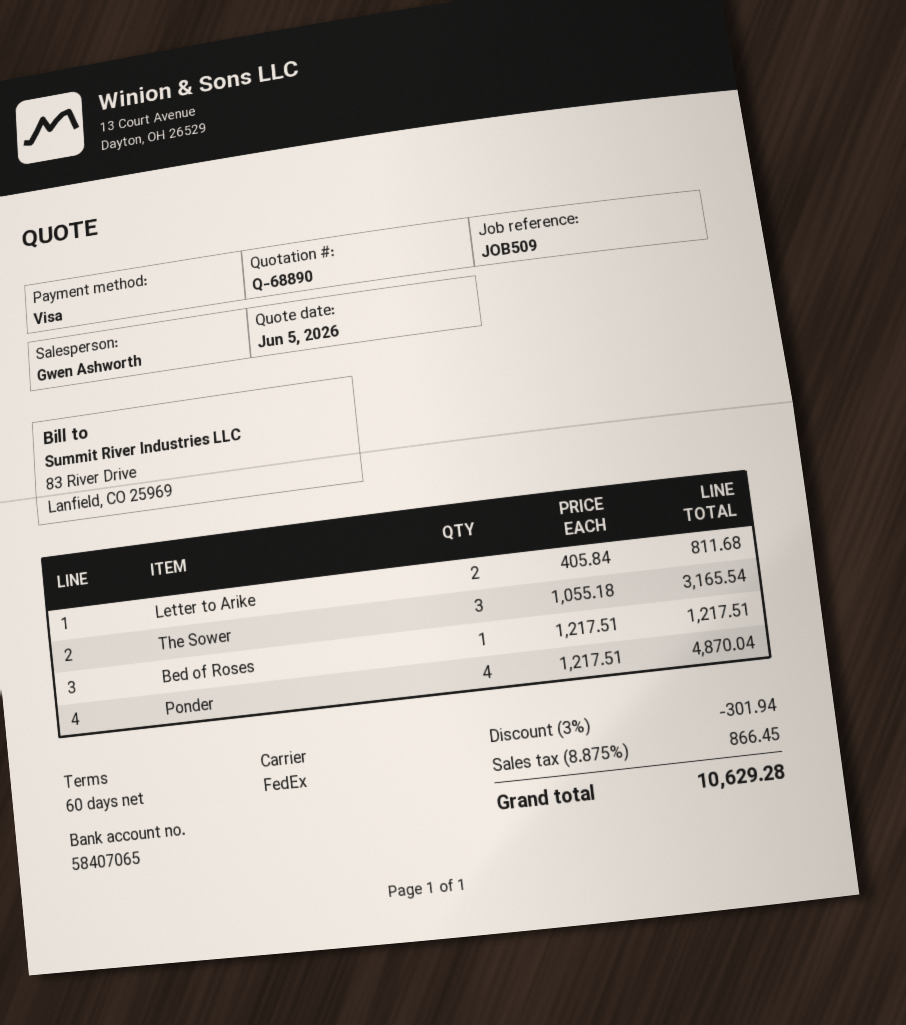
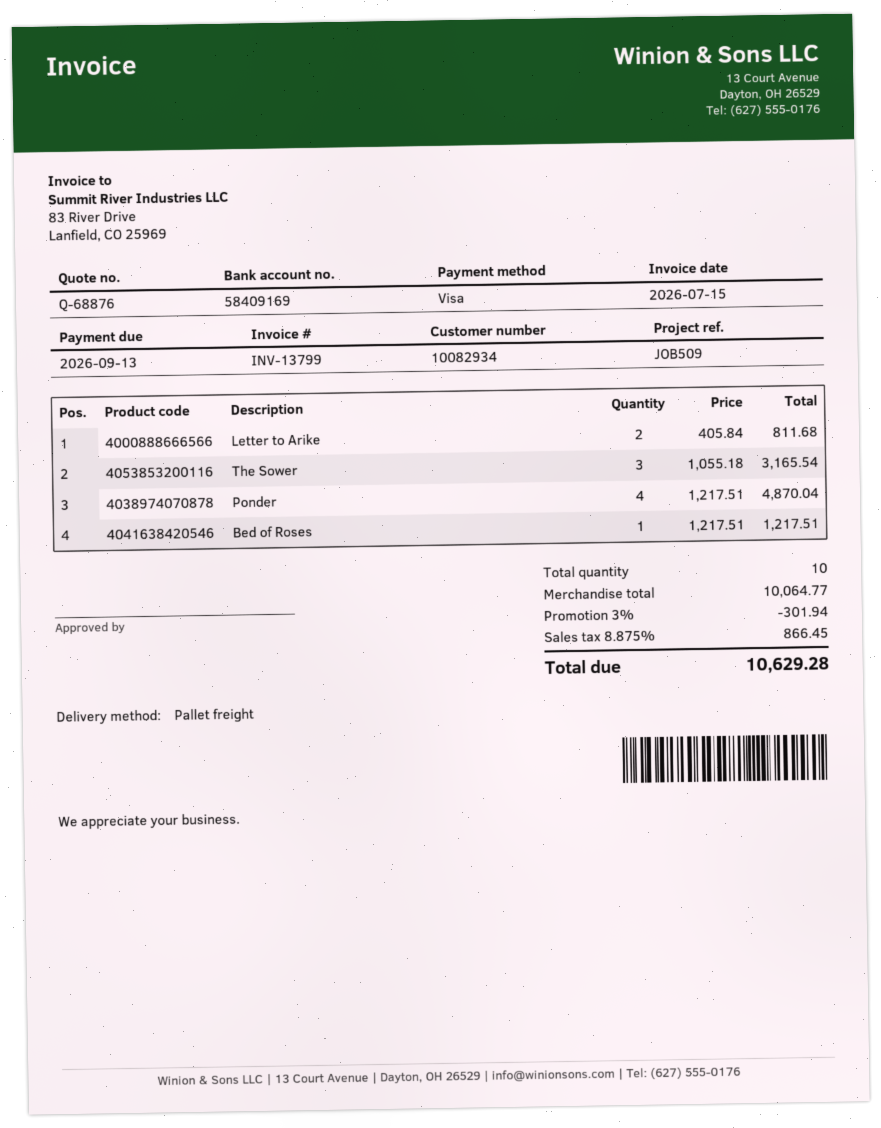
quote number: Q-68890 -> Q-68876
bank account: 58407065 -> 58409169
shipping method: FedEx -> pallet freight

